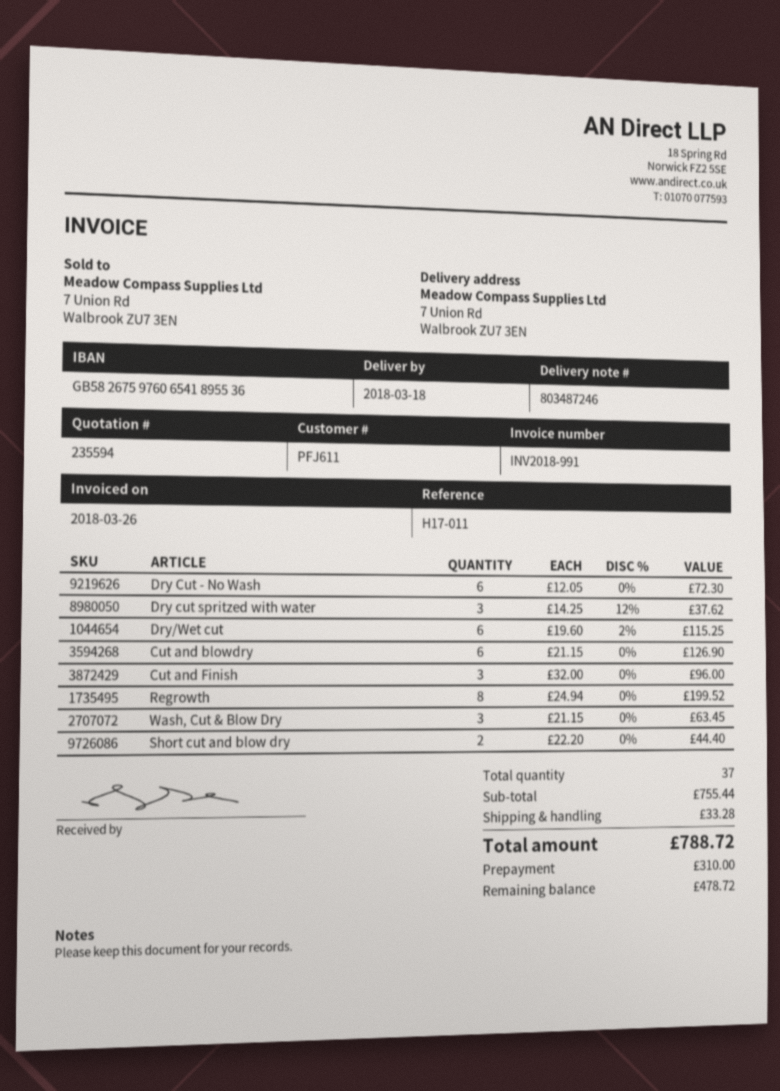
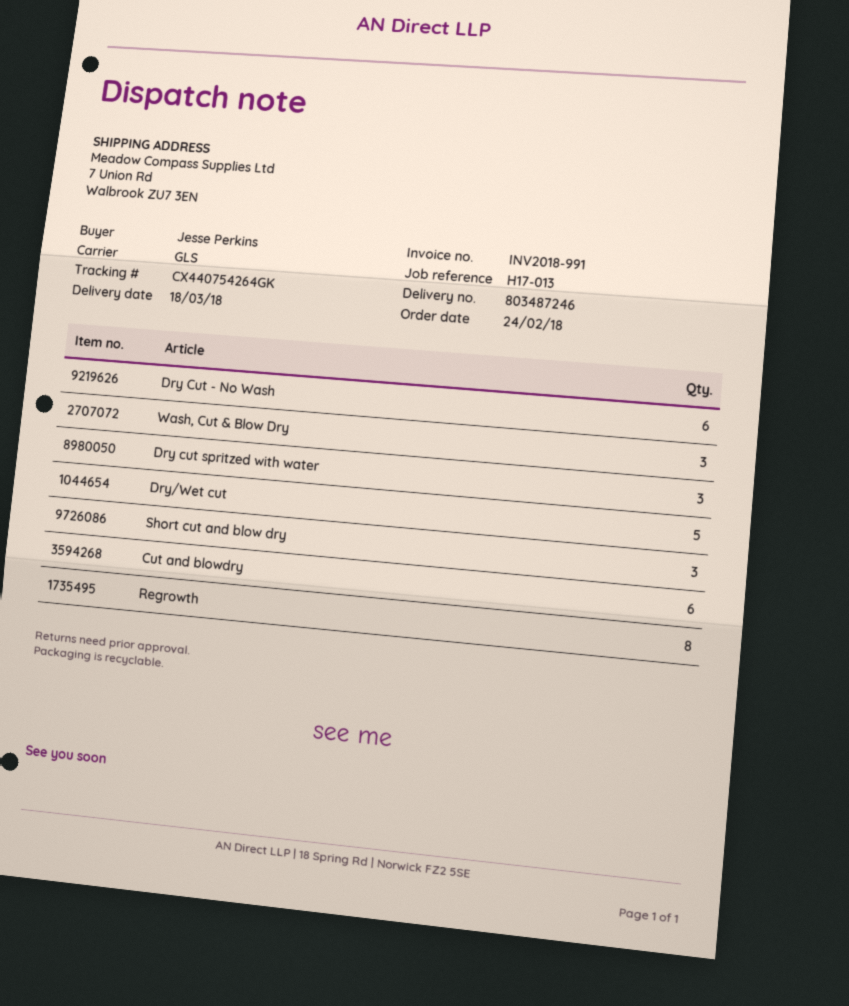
reference: H17-011 -> H17-013
Dry/Wet cut: 6 -> 5
Cut and Finish: 3 -> none
Short cut and blow dry: 2 -> 3

